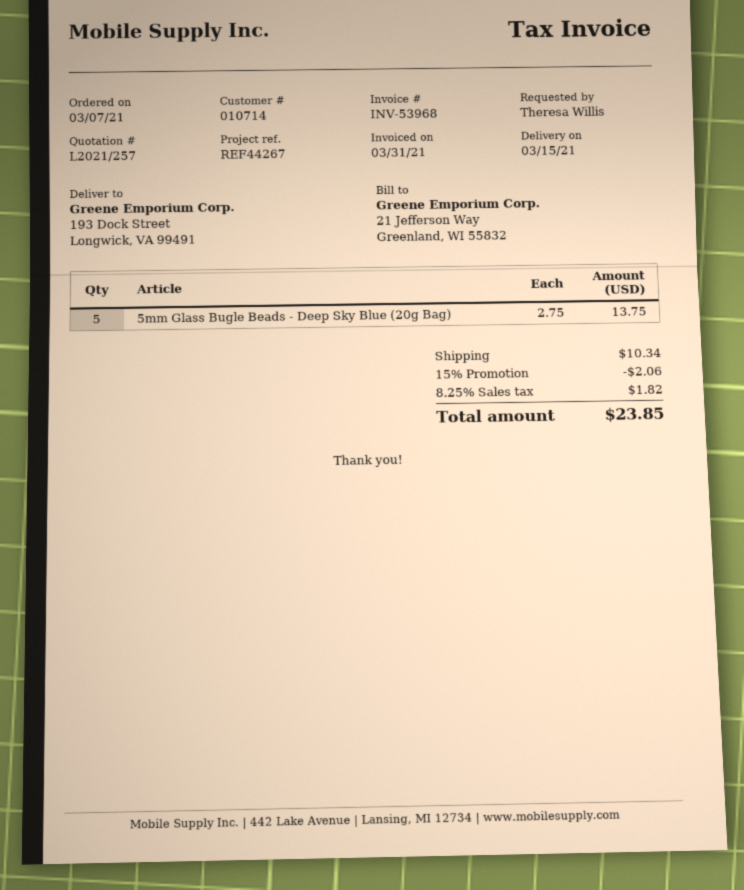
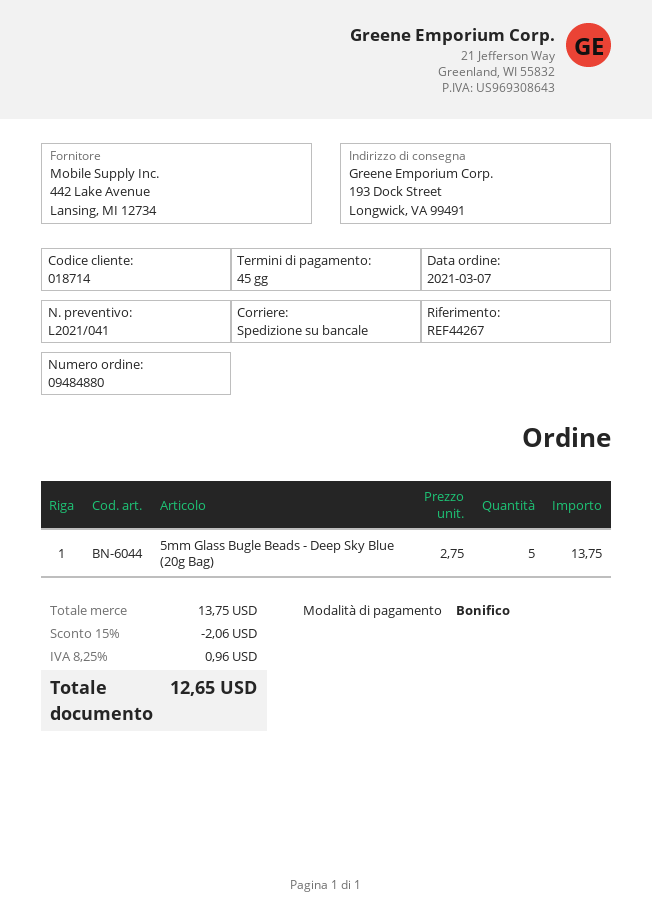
quote number: L2021/257 -> L2021/041
customer number: 010714 -> 018714
shipping: 10.34 -> none
tax: 8.25% = 1.82 -> 8.25% = 0.96
total: 23.85 -> 12.65

